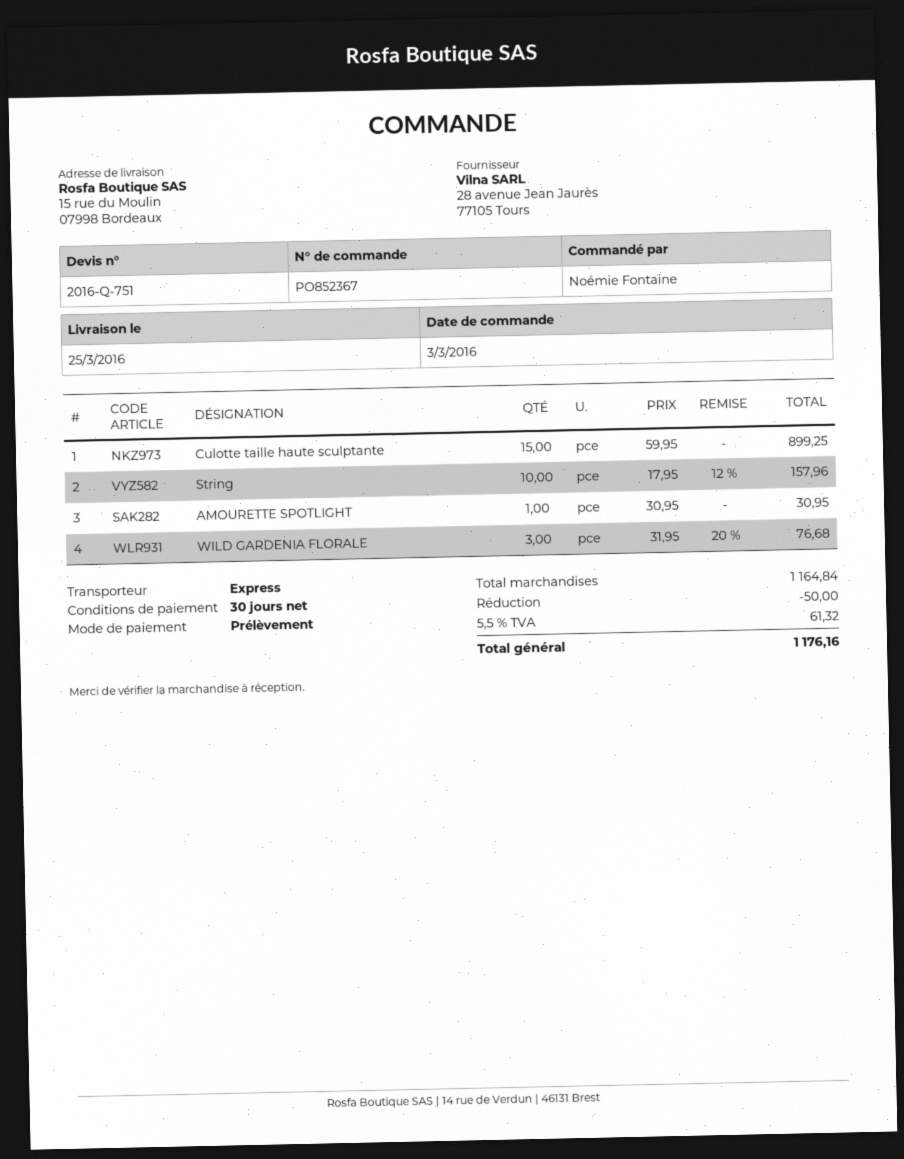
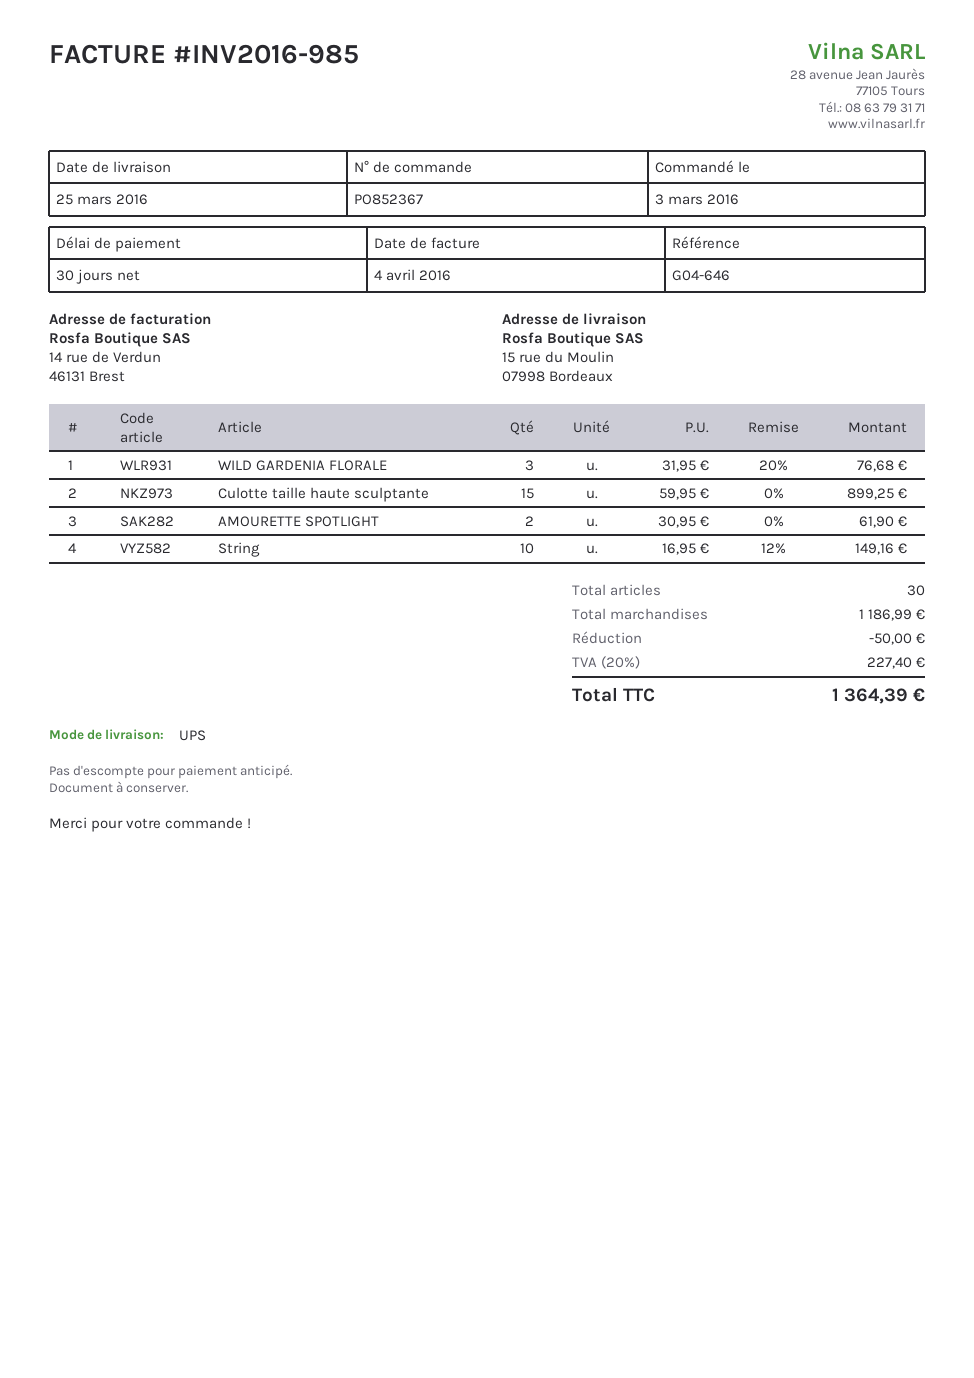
shipping method: express -> UPS
String: 10 x 17.95 - 12% = 157.96 -> 10 x 16.95 - 12% = 149.16
AMOURETTE SPOTLIGHT: 1 x 30.95 = 30.95 -> 2 x 30.95 = 61.90
subtotal: 1164.84 -> 1186.99
tax: 5.5% = 61.32 -> 20% = 227.40
total: 1176.16 -> 1364.39

